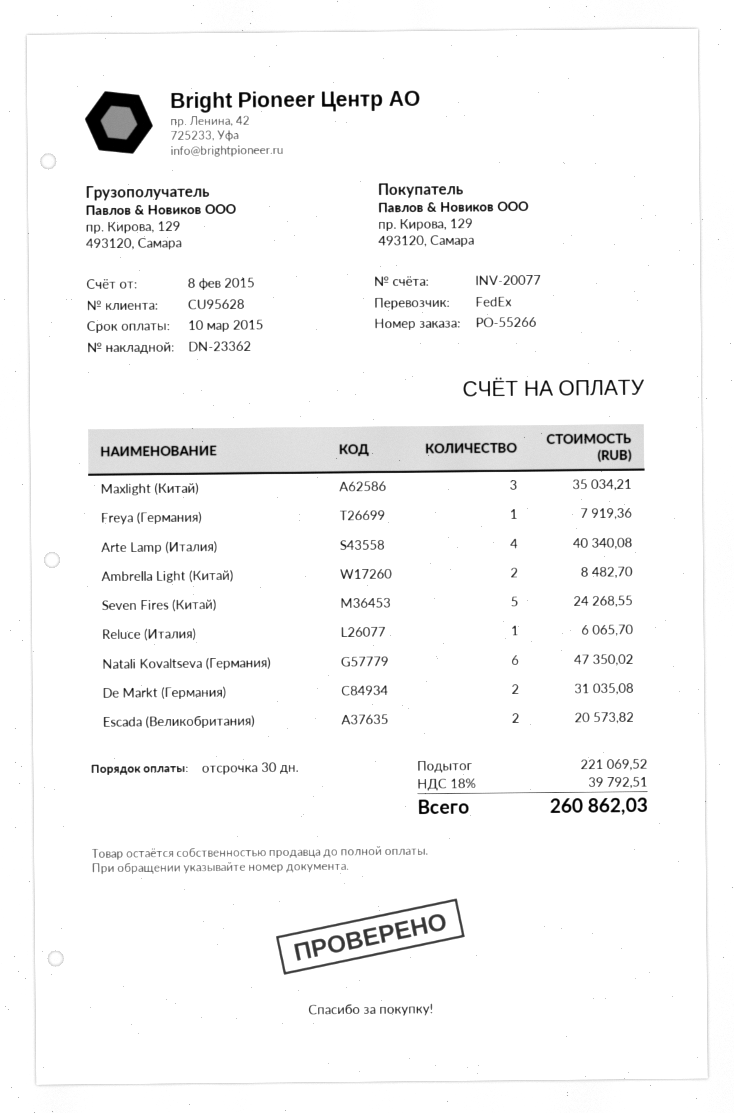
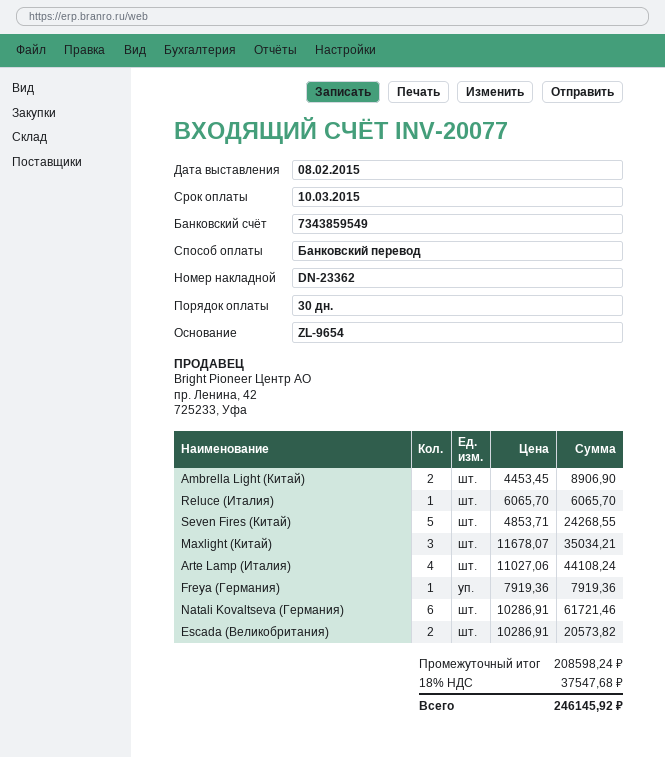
Arte Lamp (Италия): 4 for 40340.08 -> 4 for 44108.24
Ambrella Light (Китай): 2 for 8482.70 -> 2 for 8906.90
Natali Kovaltseva (Германия): 6 for 47350.02 -> 6 for 61721.46
De Markt (Германия): 2 for 31035.08 -> none
subtotal: 221069.52 -> 208598.24
tax: 18% = 39792.51 -> 18% = 37547.68
total: 260862.03 -> 246145.92

